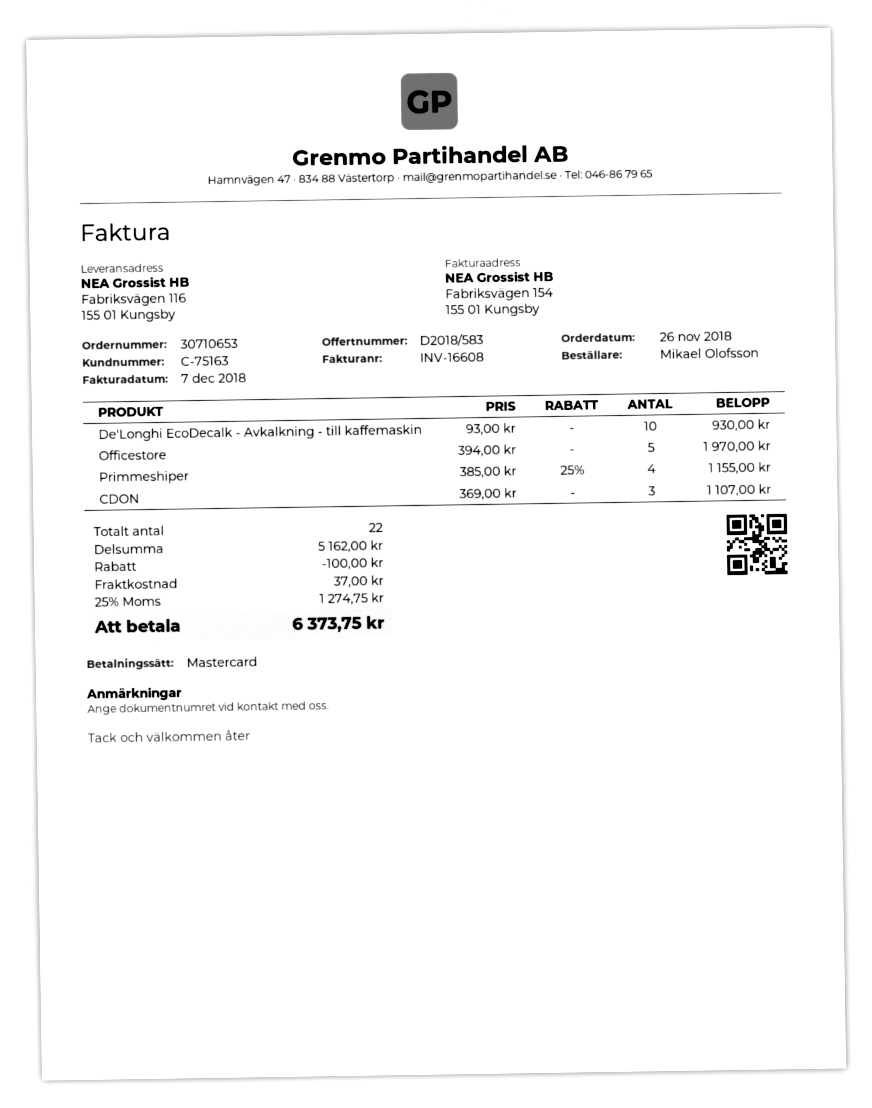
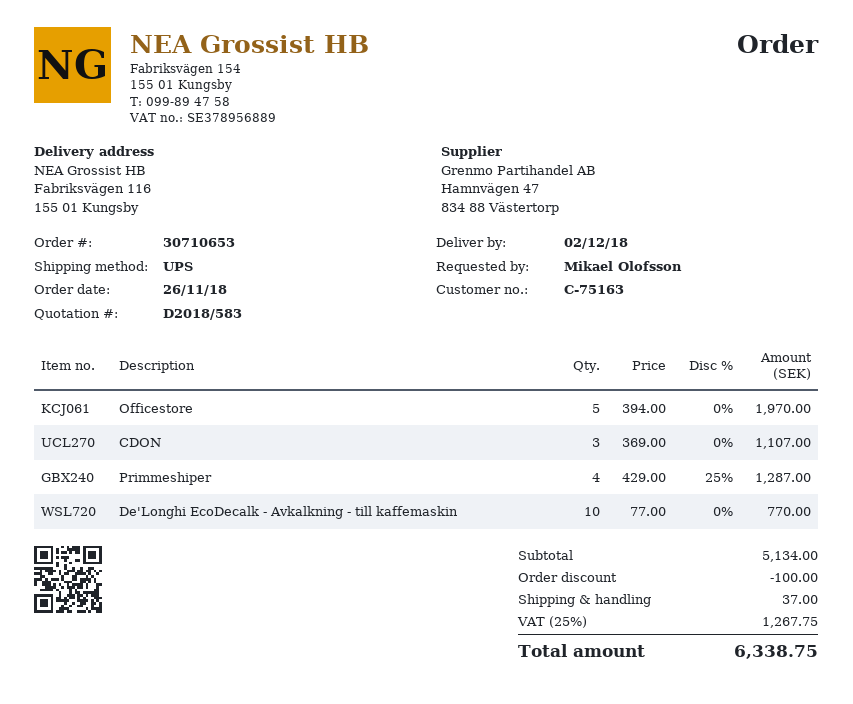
De'Longhi EcoDecalk - Avkalkning - till kaffemaskin: 10 x 93.00 = 930.00 -> 10 x 77.00 = 770.00
Primmeshiper: 4 x 385.00 - 25% = 1155.00 -> 4 x 429.00 - 25% = 1287.00
subtotal: 5162.00 -> 5134.00
tax: 25% = 1274.75 -> 25% = 1267.75
total: 6373.75 -> 6338.75

